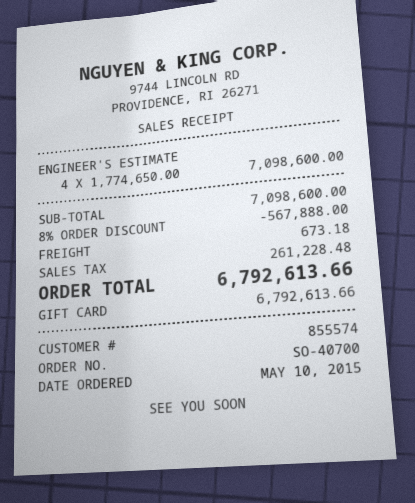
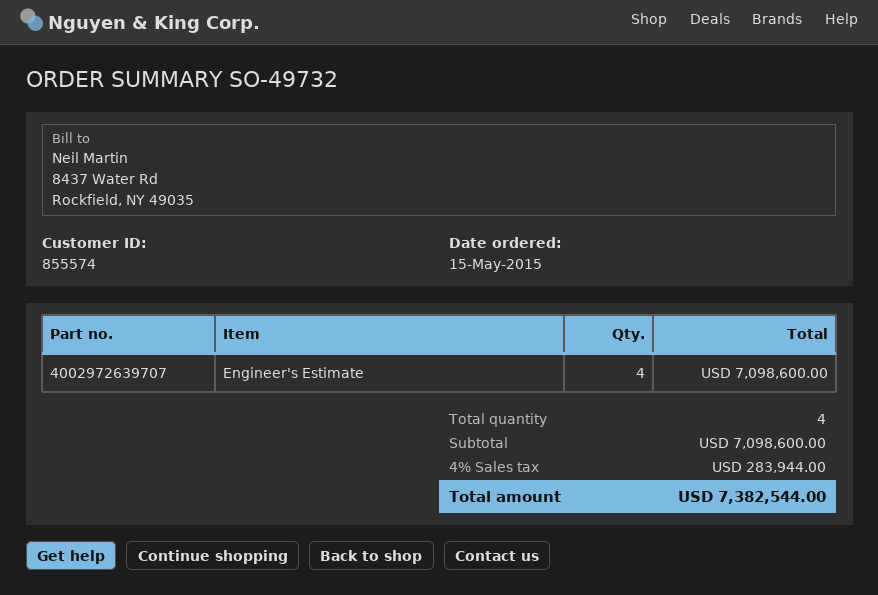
order number: SO-40700 -> SO-49732
order date: 2015-05-10 -> 2015-05-15
discount: 8% = 567888.00 -> none
shipping: 673.18 -> none
tax: 261228.48 -> 283944.00
total: 6792613.66 -> 7382544.00

